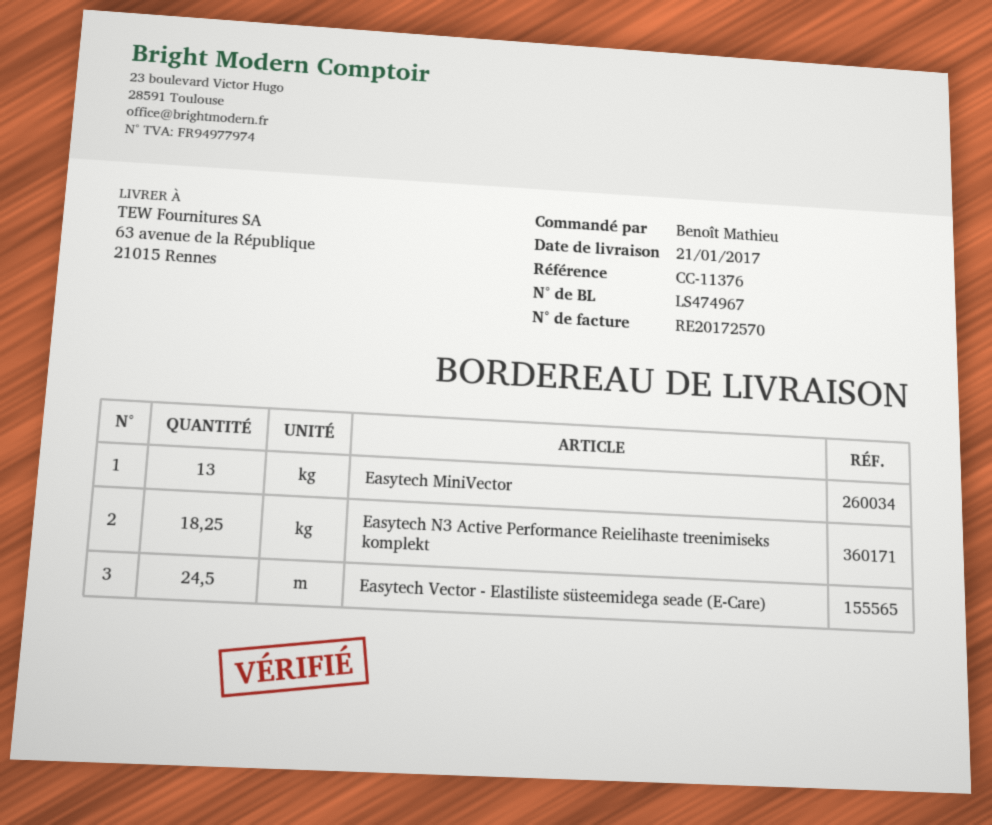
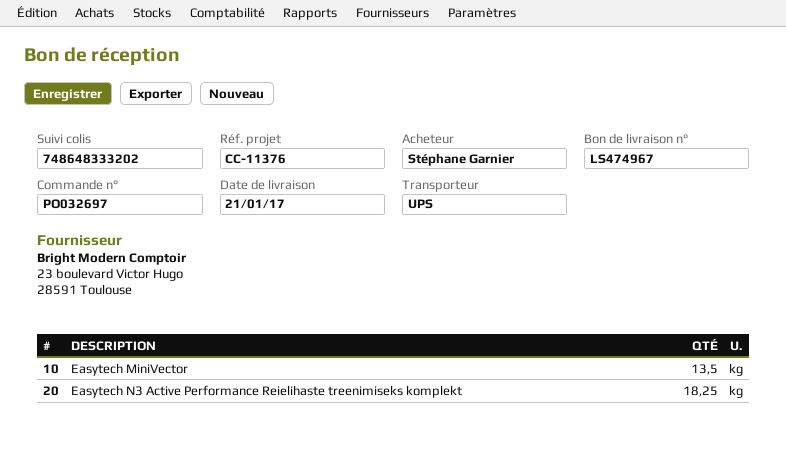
ordered by: Benoît Mathieu -> Stéphane Garnier
Easytech MiniVector: 13 -> 13.5
Easytech Vector - Elastiliste süsteemidega seade (E-Care): 24.5 -> none

